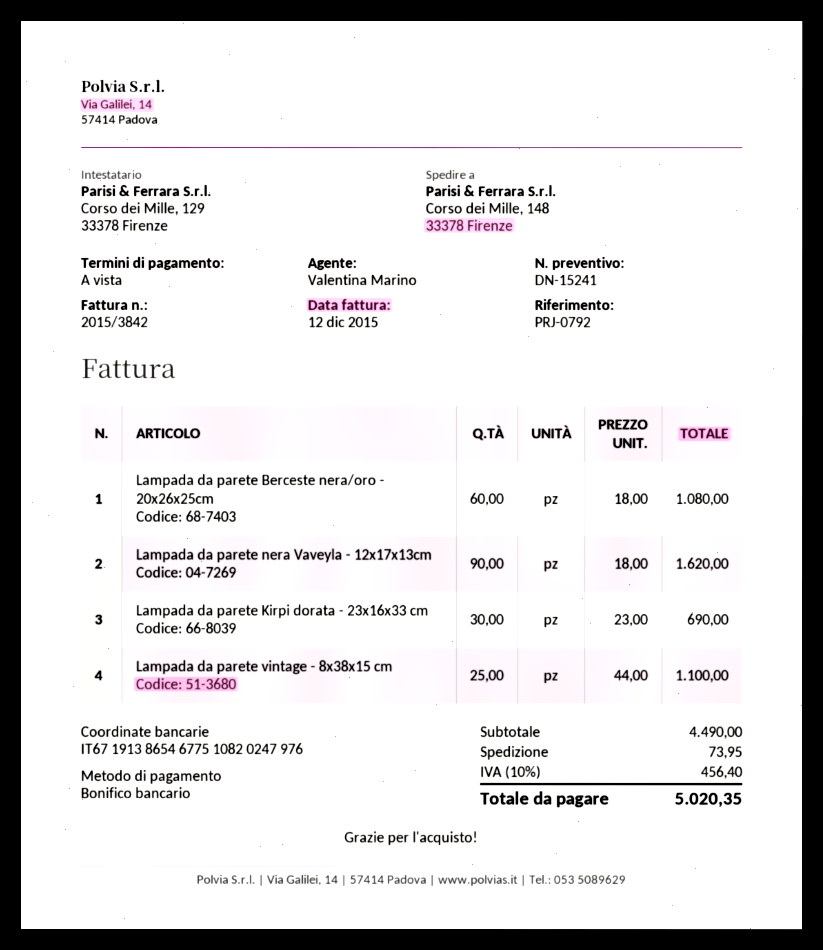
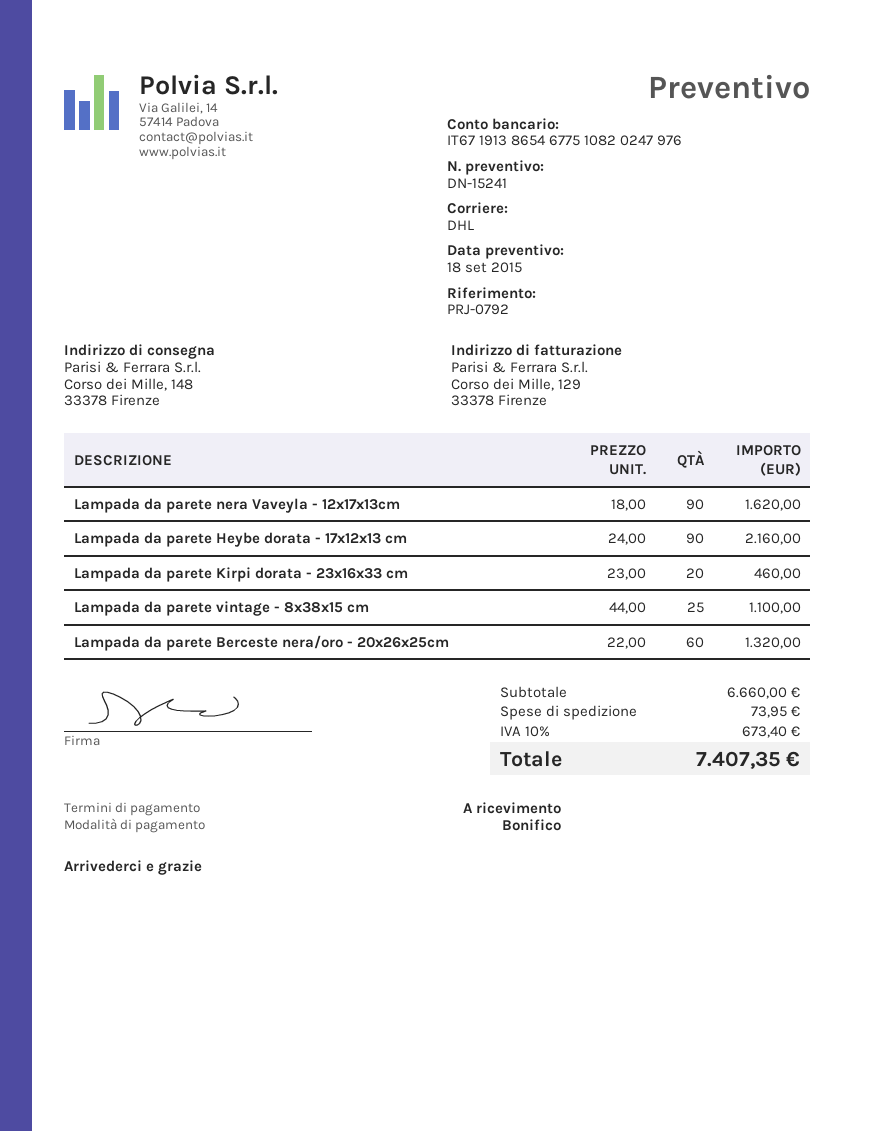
Lampada da parete Berceste nera/oro - 20x26x25cm: 60 x 18.00 = 1080.00 -> 60 x 22.00 = 1320.00
Lampada da parete Kirpi dorata - 23x16x33 cm: 30 x 23.00 = 690.00 -> 20 x 23.00 = 460.00
Lampada da parete Heybe dorata - 17x12x13 cm: none -> 90 x 24.00 = 2160.00
subtotal: 4490.00 -> 6660.00
tax: 10% = 456.40 -> 10% = 673.40
total: 5020.35 -> 7407.35

